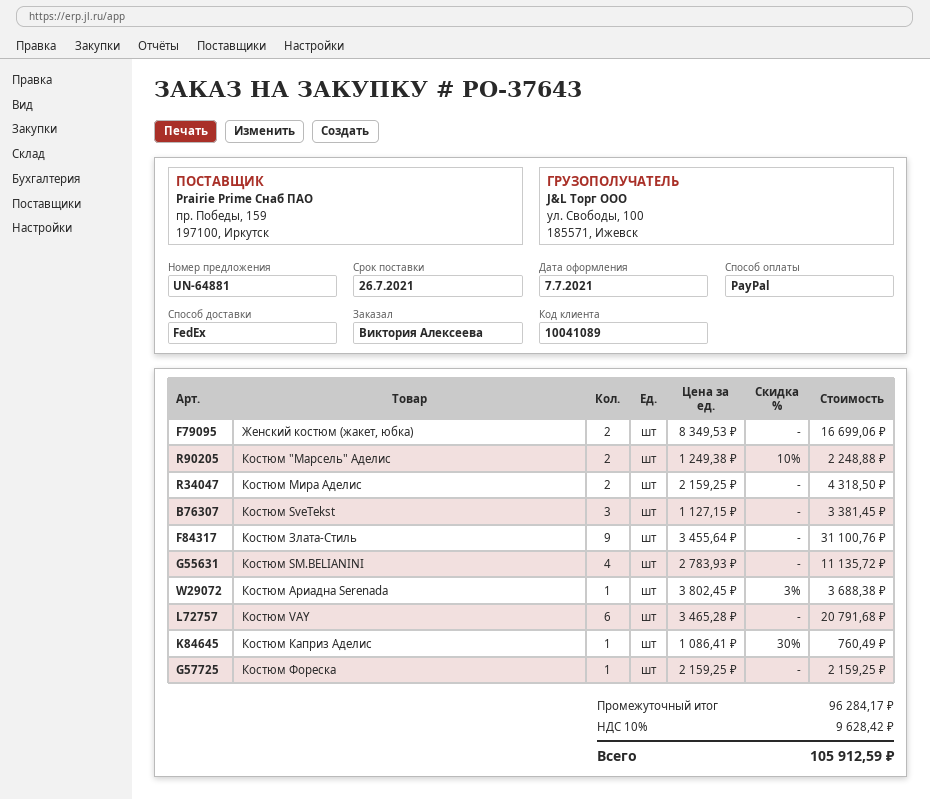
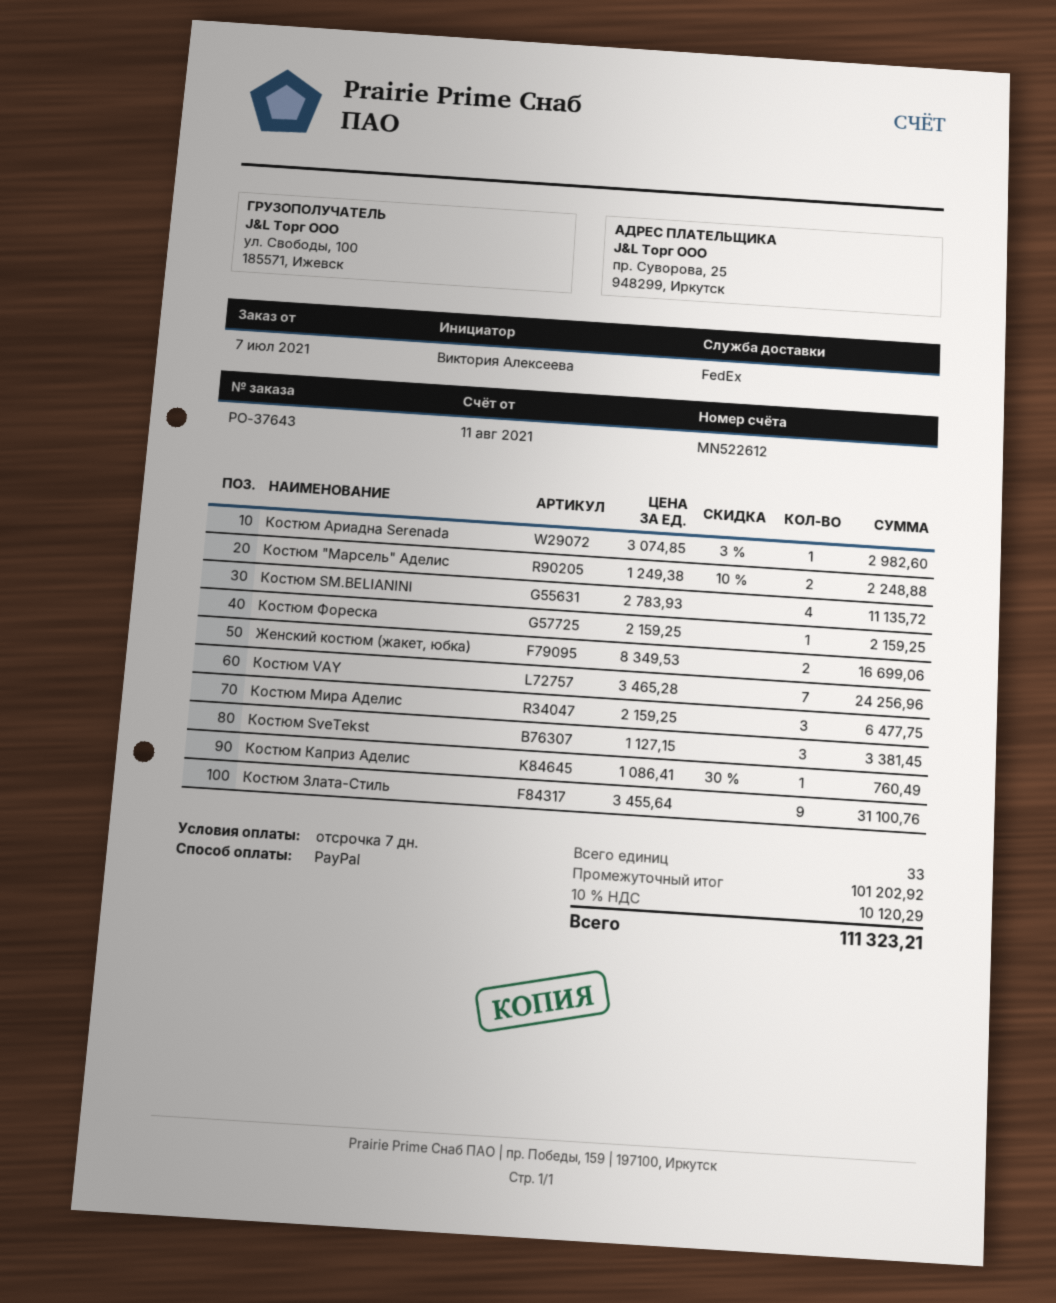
Костюм Мира Аделис: 2 x 2159.25 = 4318.50 -> 3 x 2159.25 = 6477.75
Костюм Ариадна Serenada: 1 x 3802.45 - 3% = 3688.38 -> 1 x 3074.85 - 3% = 2982.60
Костюм VAY: 6 x 3465.28 = 20791.68 -> 7 x 3465.28 = 24256.96
subtotal: 96284.17 -> 101202.92
tax: 10% = 9628.42 -> 10% = 10120.29
total: 105912.59 -> 111323.21

